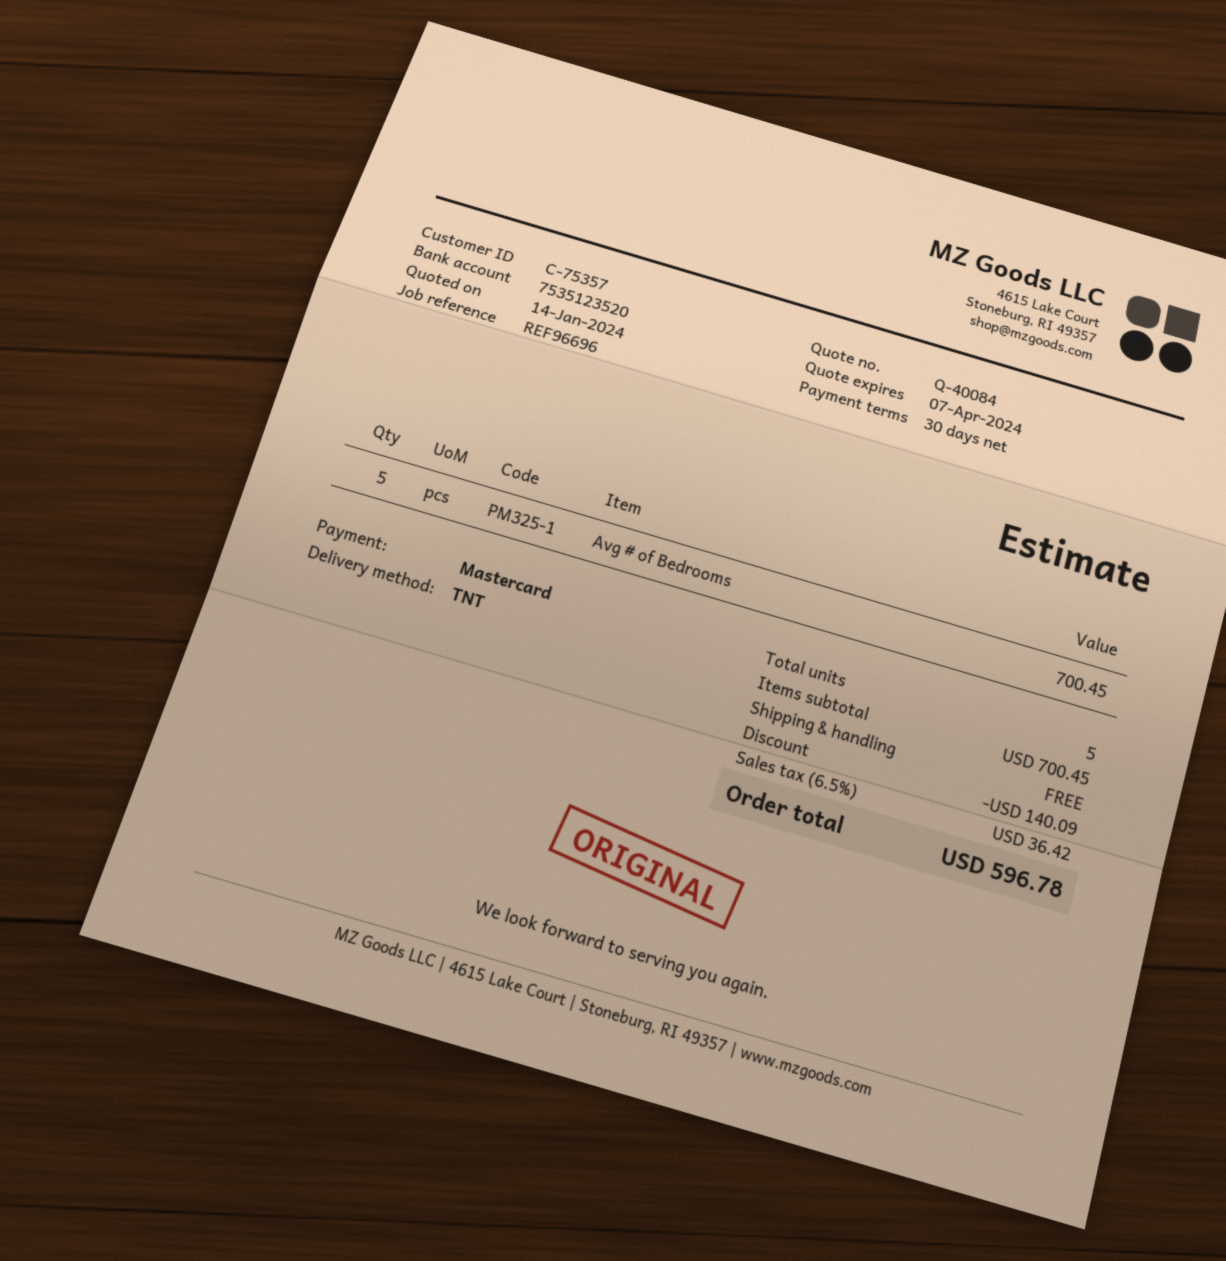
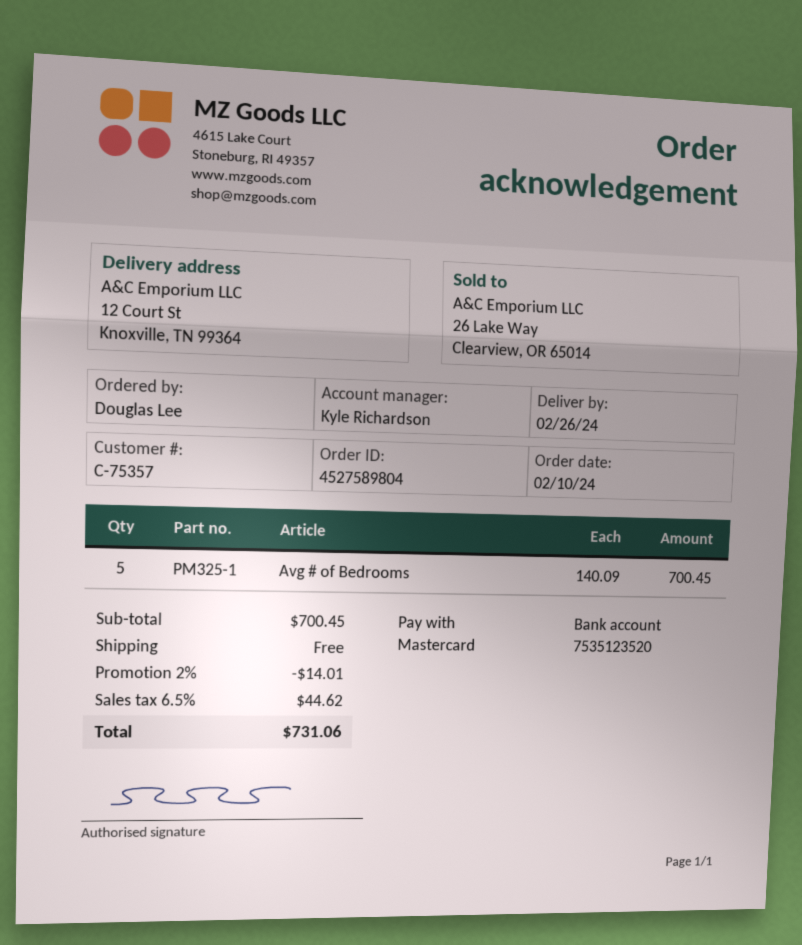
discount: 140.09 -> 14.01
tax: 6.5% = 36.42 -> 6.5% = 44.62
total: 596.78 -> 731.06

